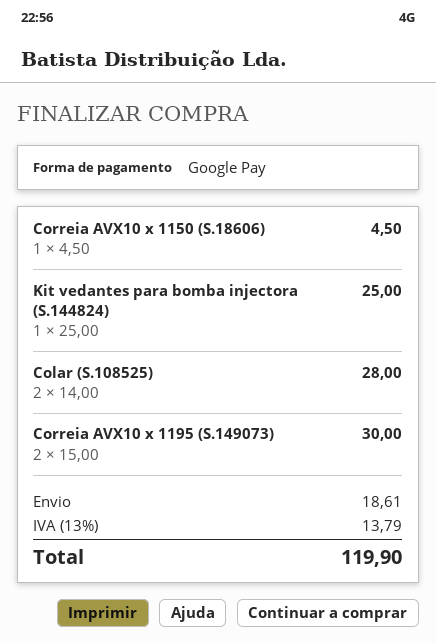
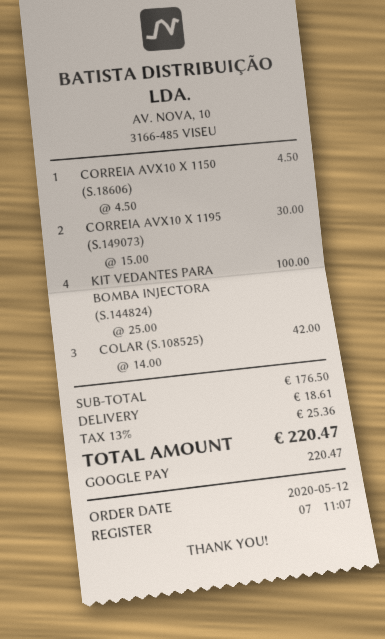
Kit vedantes para bomba injectora (S.144824): 1 x 25.00 = 25.00 -> 4 x 25.00 = 100.00
Colar (S.108525): 2 x 14.00 = 28.00 -> 3 x 14.00 = 42.00
tax: 13% = 13.79 -> 13% = 25.36
total: 119.90 -> 220.47

